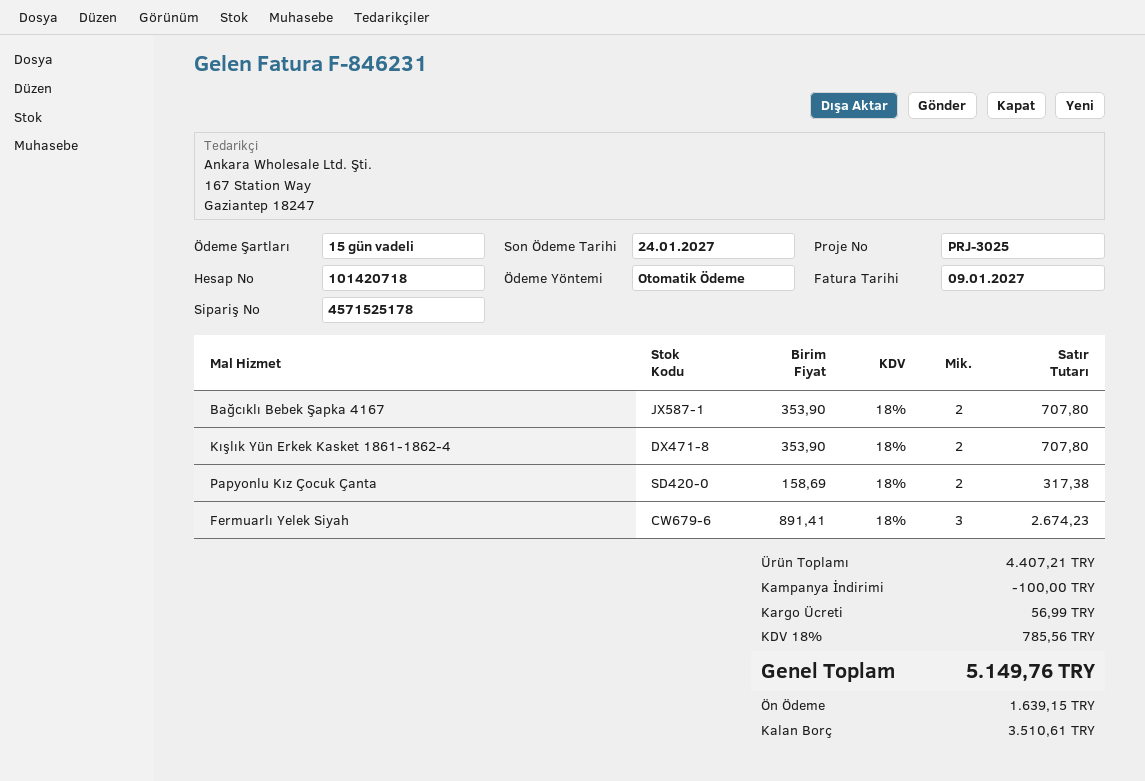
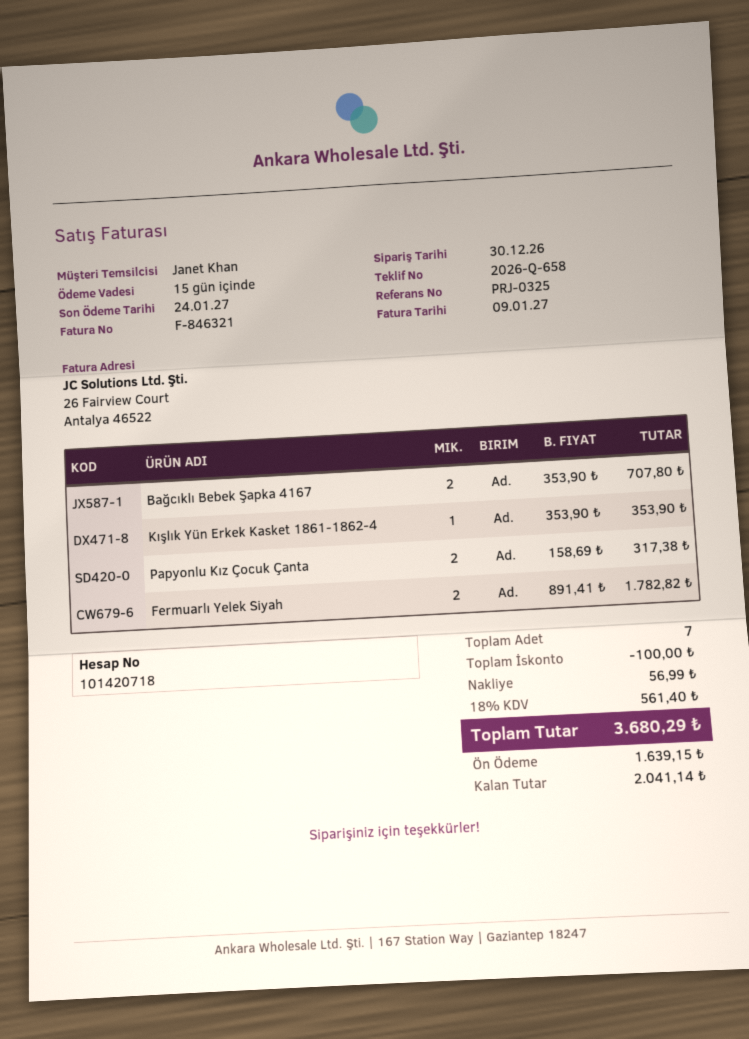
invoice number: F-846231 -> F-846321
reference: PRJ-3025 -> PRJ-0325
Kışlık Yün Erkek Kasket 1861-1862-4: 2 x 353.90 = 707.80 -> 1 x 353.90 = 353.90
Fermuarlı Yelek Siyah: 3 x 891.41 = 2674.23 -> 2 x 891.41 = 1782.82
tax: 18% = 785.56 -> 18% = 561.40
total: 5149.76 -> 3680.29
balance: 3510.61 -> 2041.14

